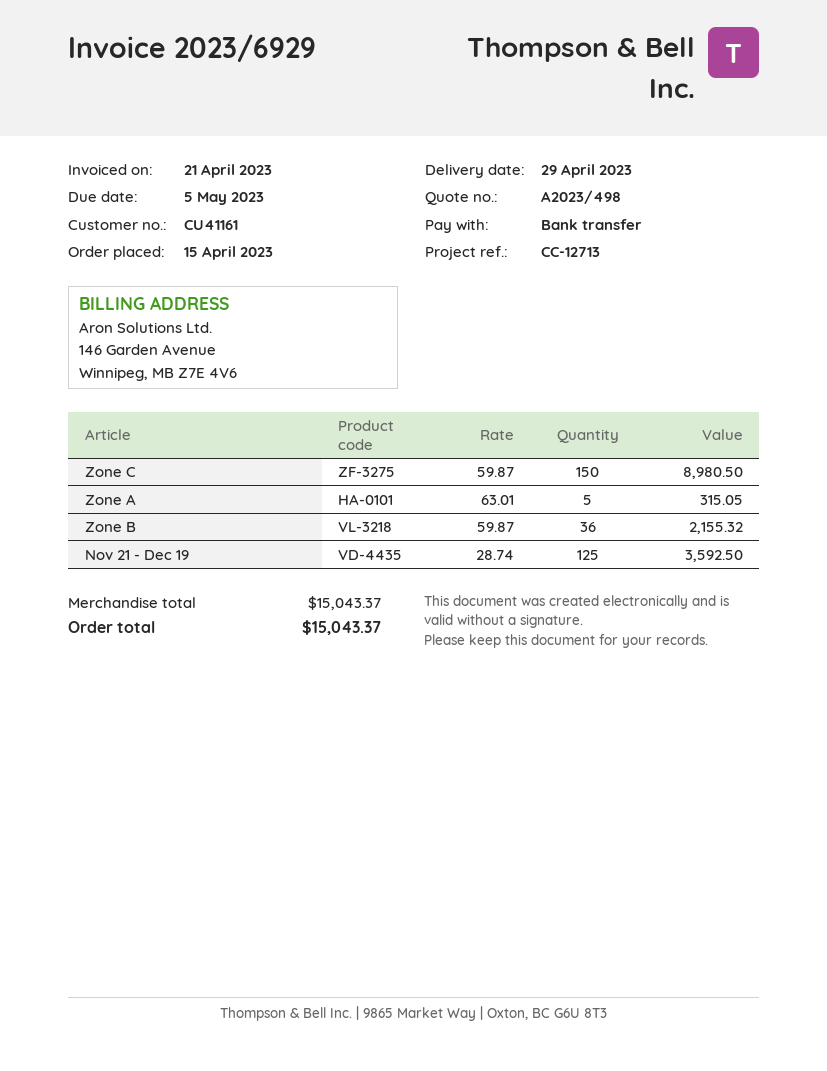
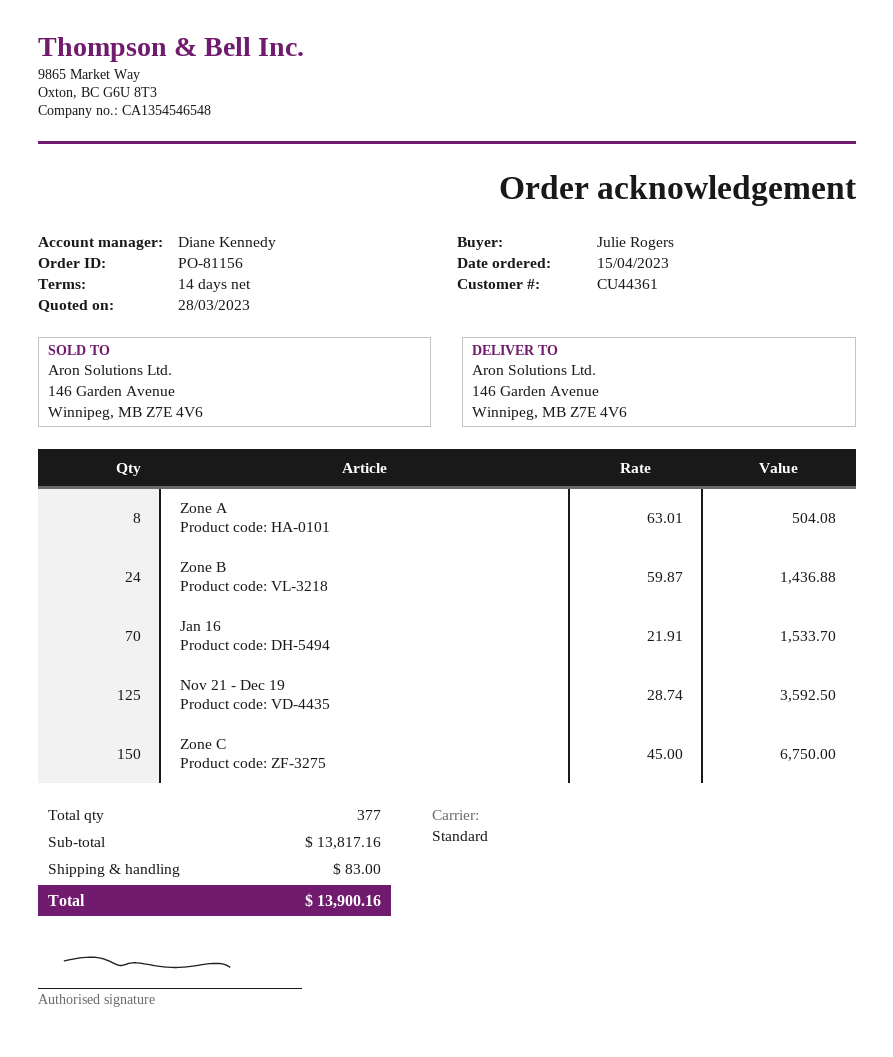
customer number: CU41161 -> CU44361
Zone C: 150 x 59.87 = 8980.50 -> 150 x 45.00 = 6750.00
Zone A: 5 x 63.01 = 315.05 -> 8 x 63.01 = 504.08
Zone B: 36 x 59.87 = 2155.32 -> 24 x 59.87 = 1436.88
Jan 16: none -> 70 x 21.91 = 1533.70
subtotal: 15043.37 -> 13817.16
shipping: none -> 83.00
total: 15043.37 -> 13900.16

